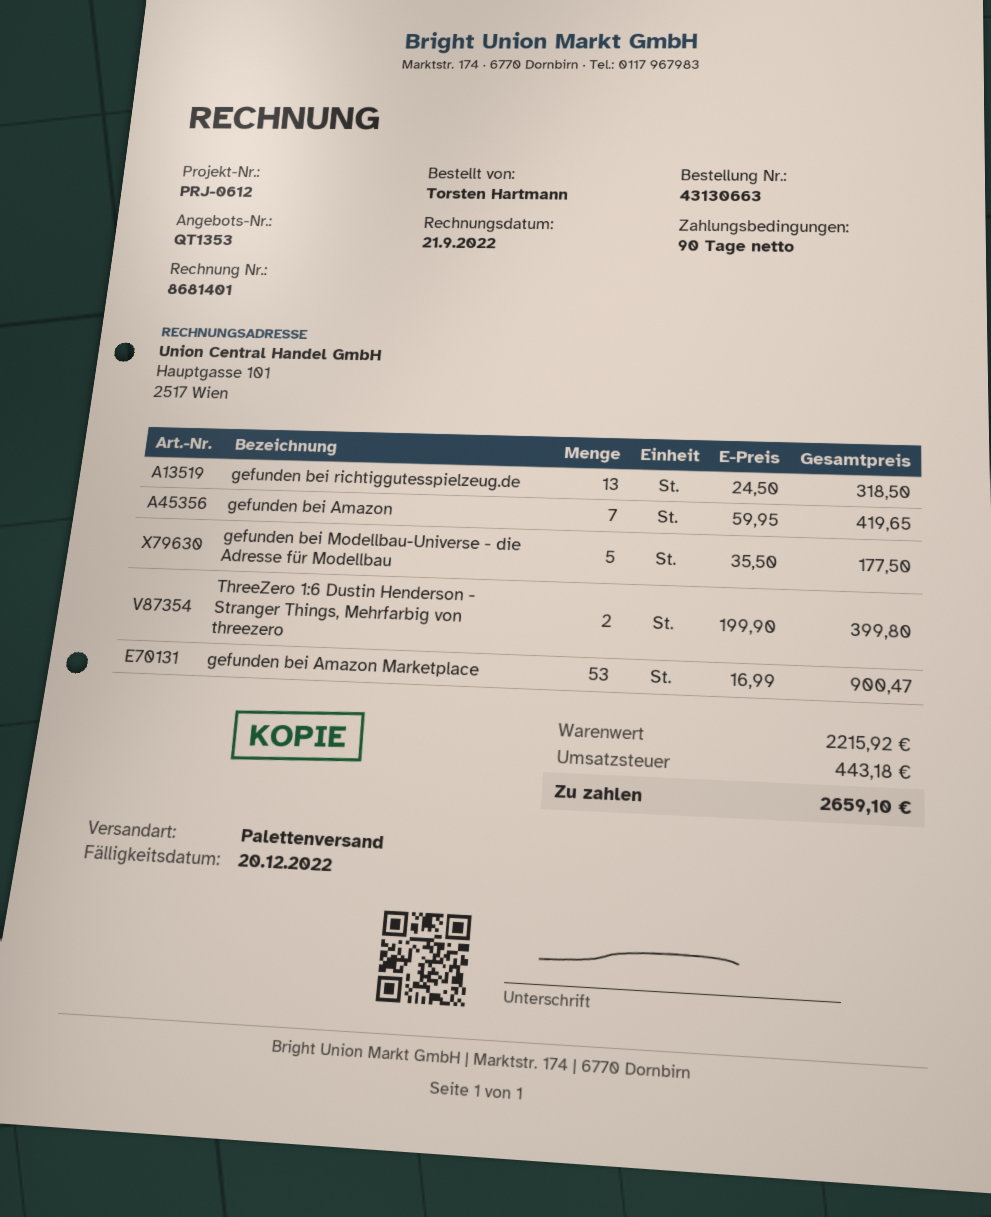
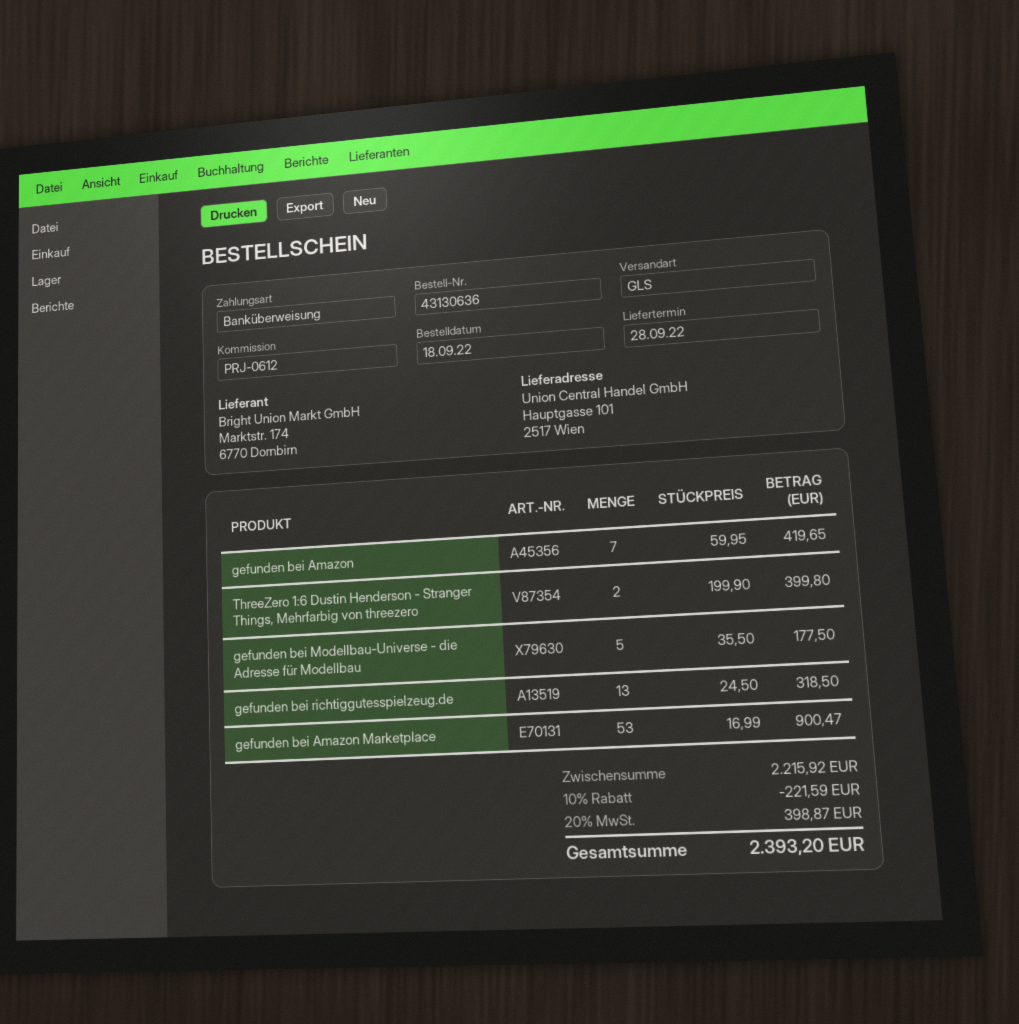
order number: 43130663 -> 43130636
shipping method: pallet freight -> GLS
discount: none -> 10% = 221.59
tax: 443.18 -> 398.87
total: 2659.10 -> 2393.20

